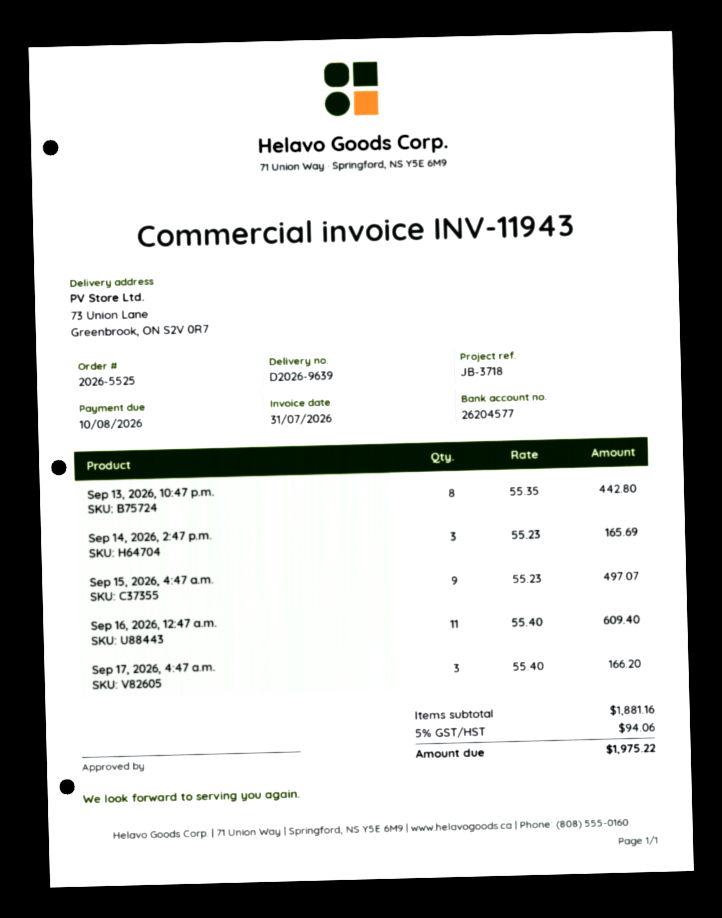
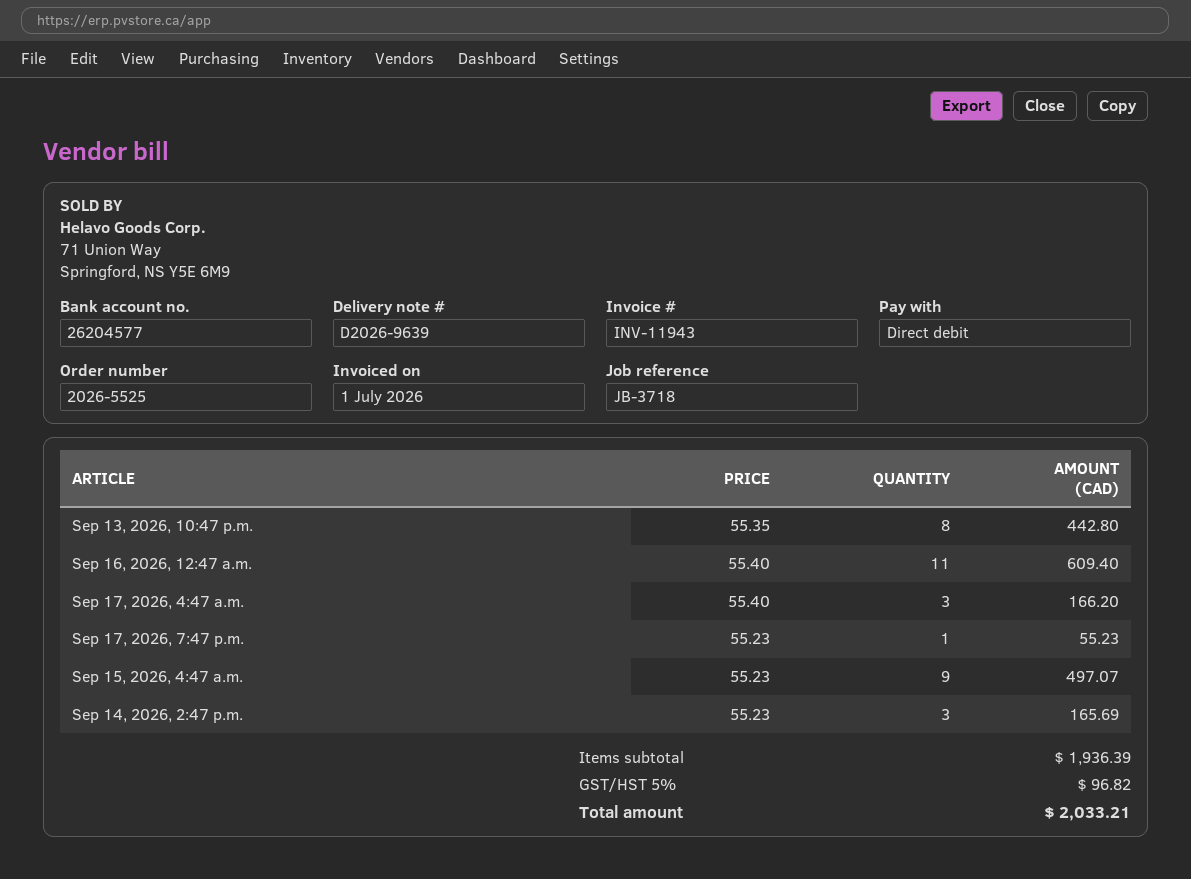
invoice date: 2026-07-31 -> 2026-07-01
Sep 17, 2026, 7:47 p.m.: none -> 1 x 55.23 = 55.23
subtotal: 1881.16 -> 1936.39
tax: 5% = 94.06 -> 5% = 96.82
total: 1975.22 -> 2033.21

